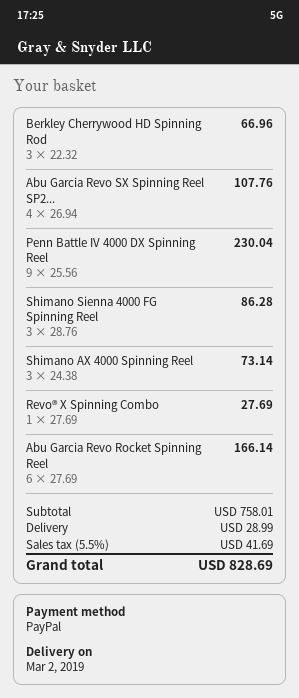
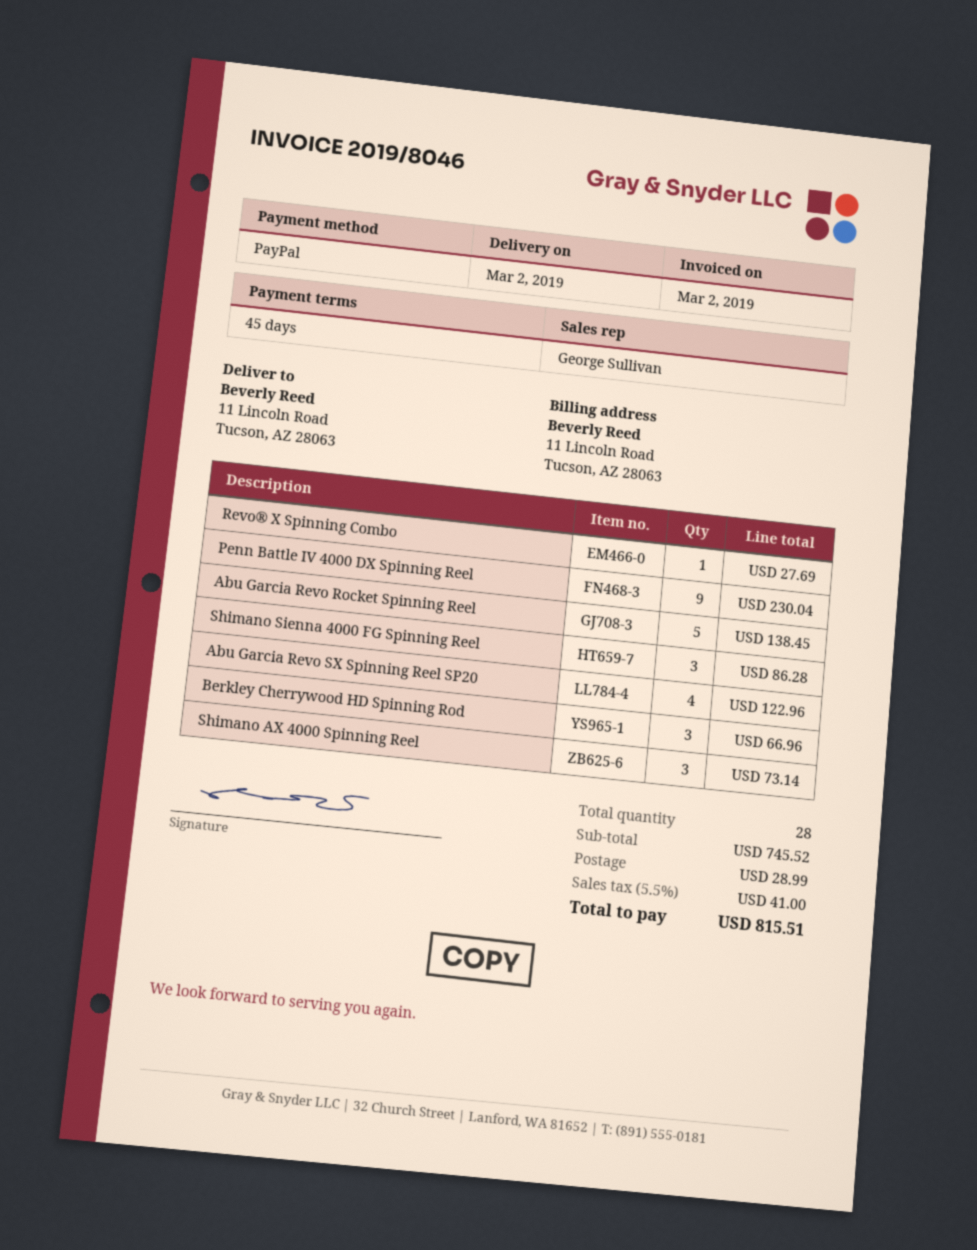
Abu Garcia Revo SX Spinning Reel SP2...: 4 for 107.76 -> 4 for 122.96
Abu Garcia Revo Rocket Spinning Reel: 6 for 166.14 -> 5 for 138.45
subtotal: 758.01 -> 745.52
tax: 5.5% = 41.69 -> 5.5% = 41.00
total: 828.69 -> 815.51

